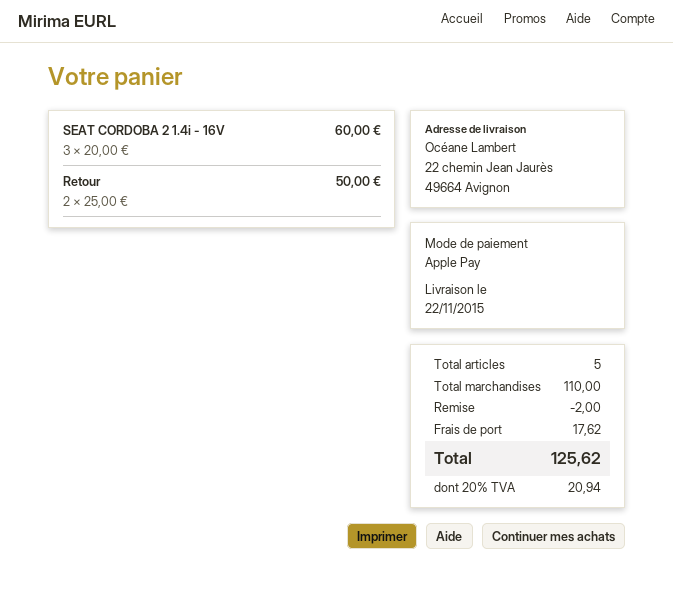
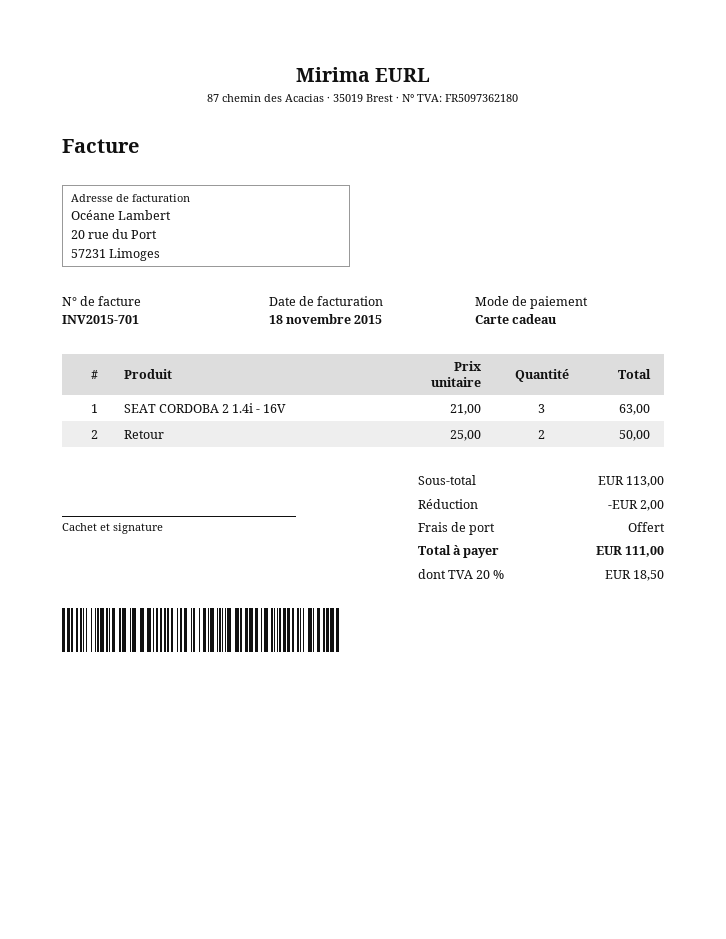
payment method: Apple Pay -> gift card
SEAT CORDOBA 2 1.4i - 16V: 3 x 20.00 = 60.00 -> 3 x 21.00 = 63.00
subtotal: 110.00 -> 113.00
shipping: 17.62 -> 0.00
tax: 20% = 20.94 -> 20% = 18.50
total: 125.62 -> 111.00

